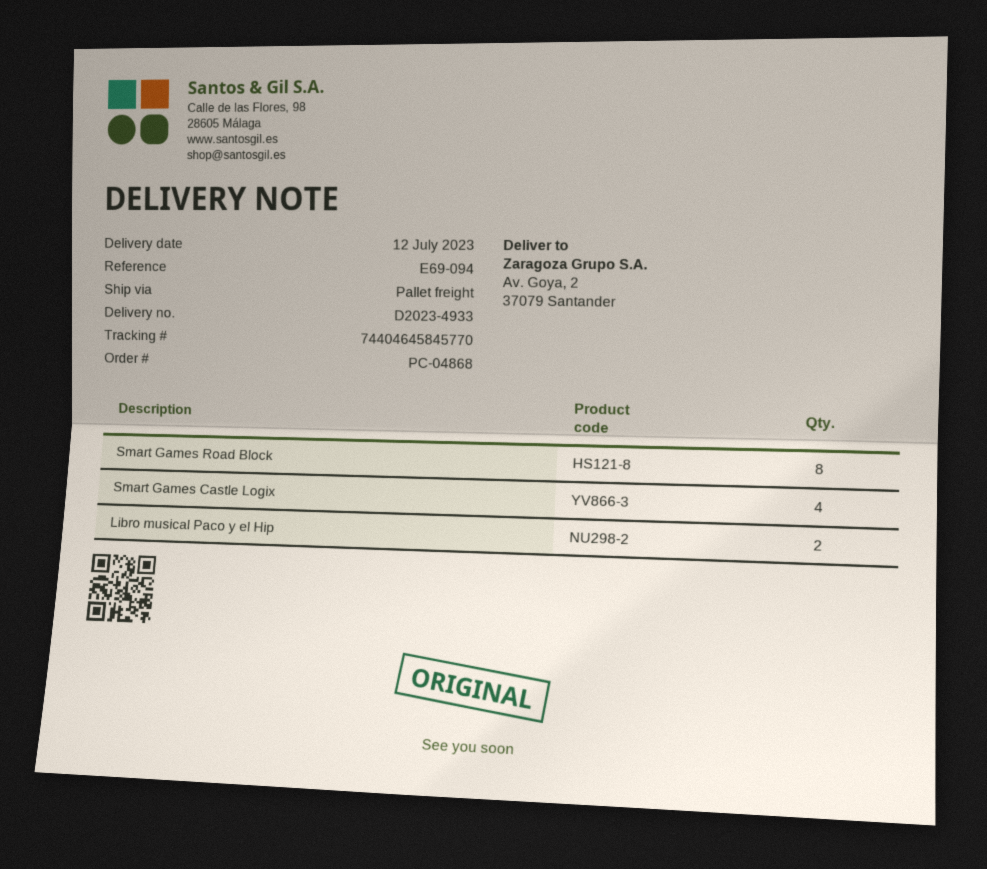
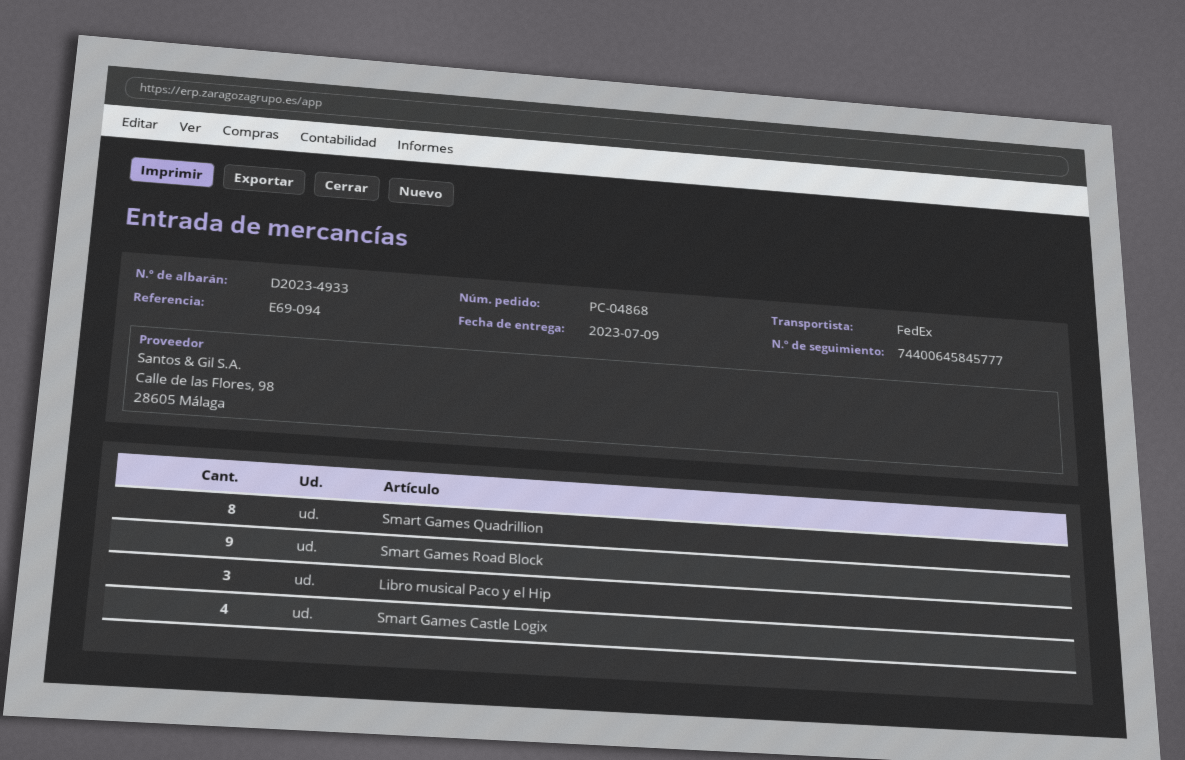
delivery date: 2023-07-12 -> 2023-07-09
shipping method: pallet freight -> FedEx
tracking number: 74404645845770 -> 74400645845777
Smart Games Road Block: 8 -> 9
Libro musical Paco y el Hip: 2 -> 3
Smart Games Quadrillion: none -> 8

